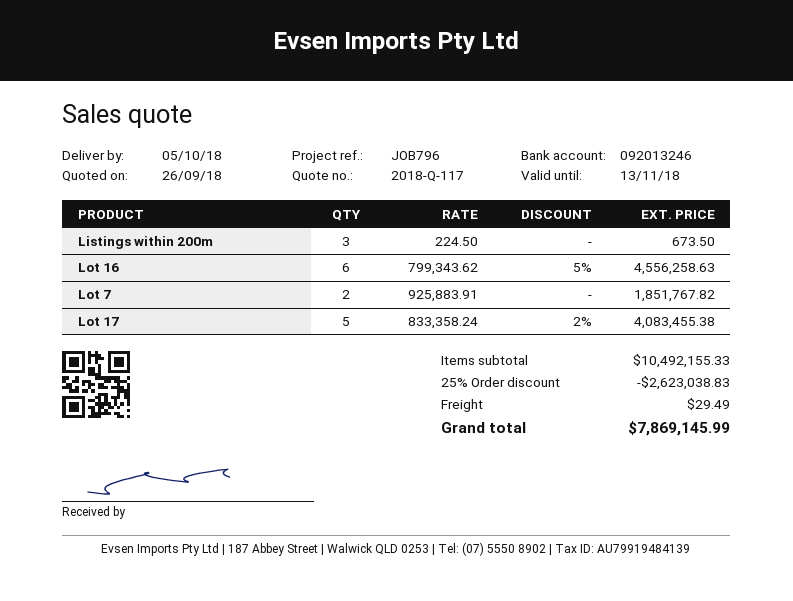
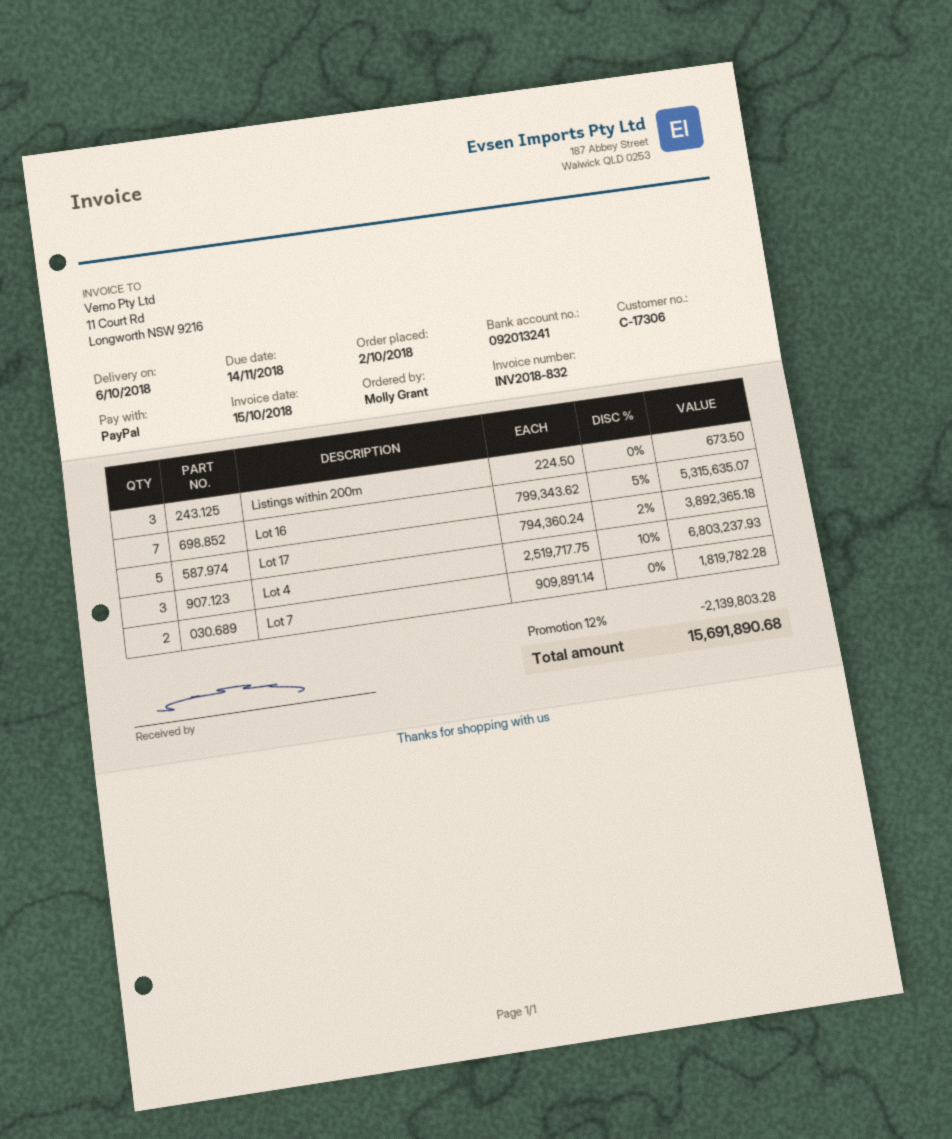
delivery date: 2018-10-05 -> 2018-10-06
bank account: 092013246 -> 092013241
Lot 16: 6 x 799343.62 - 5% = 4556258.63 -> 7 x 799343.62 - 5% = 5315635.07
Lot 7: 2 x 925883.91 = 1851767.82 -> 2 x 909891.14 = 1819782.28
Lot 17: 5 x 833358.24 - 2% = 4083455.38 -> 5 x 794360.24 - 2% = 3892365.18
Lot 4: none -> 3 x 2519717.75 - 10% = 6803237.93
discount: 25% = 2623038.83 -> 12% = 2139803.28
shipping: 29.49 -> none
total: 7869145.99 -> 15691890.68

